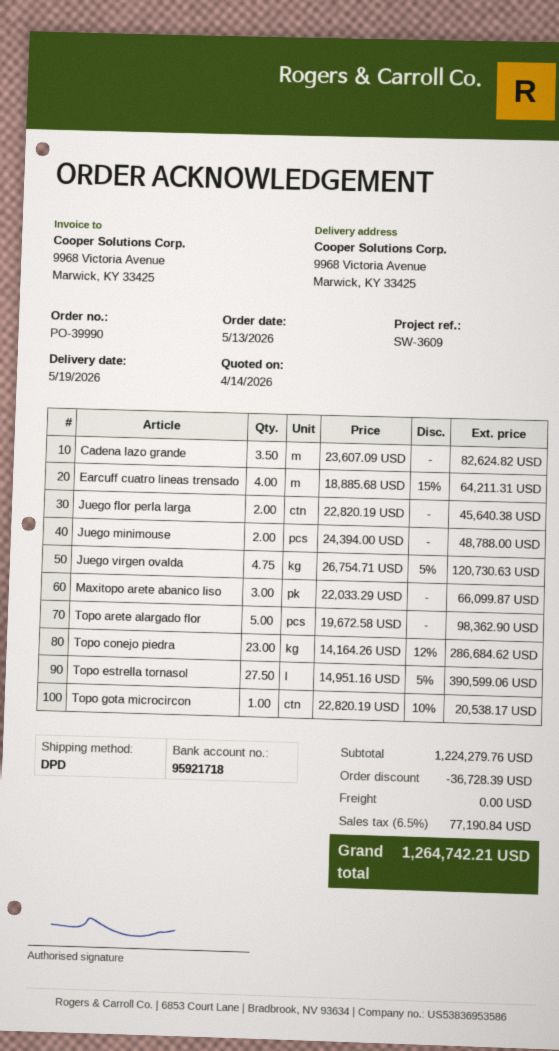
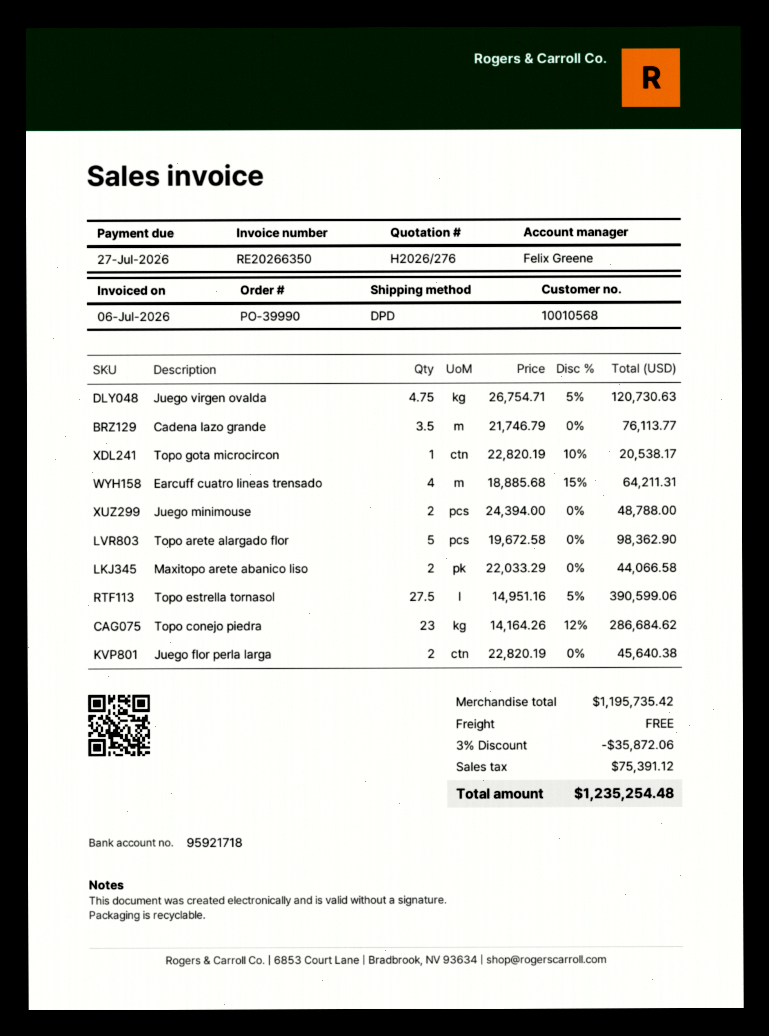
Cadena lazo grande: 3.5 x 23607.09 = 82624.82 -> 3.5 x 21746.79 = 76113.77
Maxitopo arete abanico liso: 3 x 22033.29 = 66099.87 -> 2 x 22033.29 = 44066.58
subtotal: 1224279.76 -> 1195735.42
discount: 36728.39 -> 35872.06
tax: 77190.84 -> 75391.12
total: 1264742.21 -> 1235254.48

